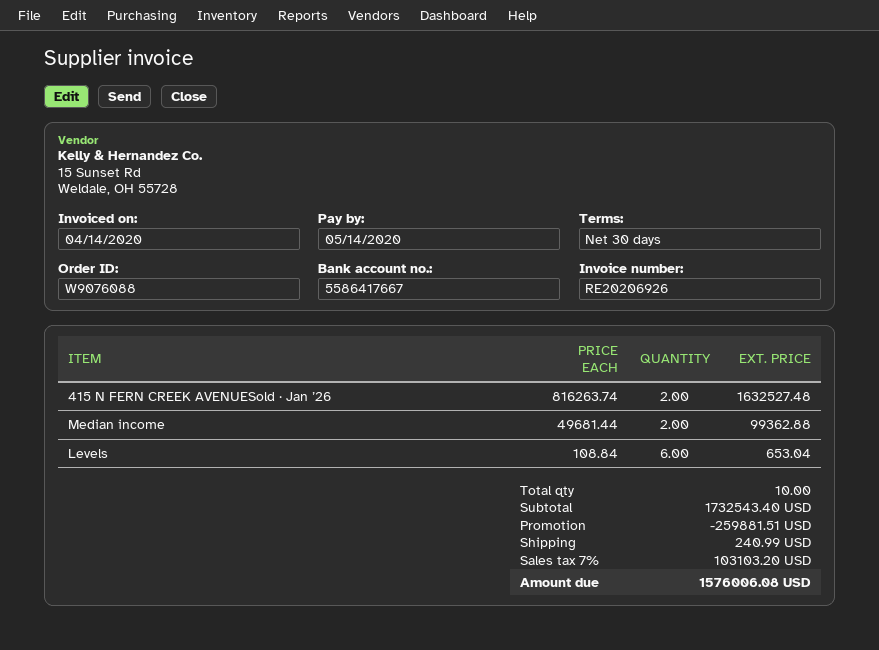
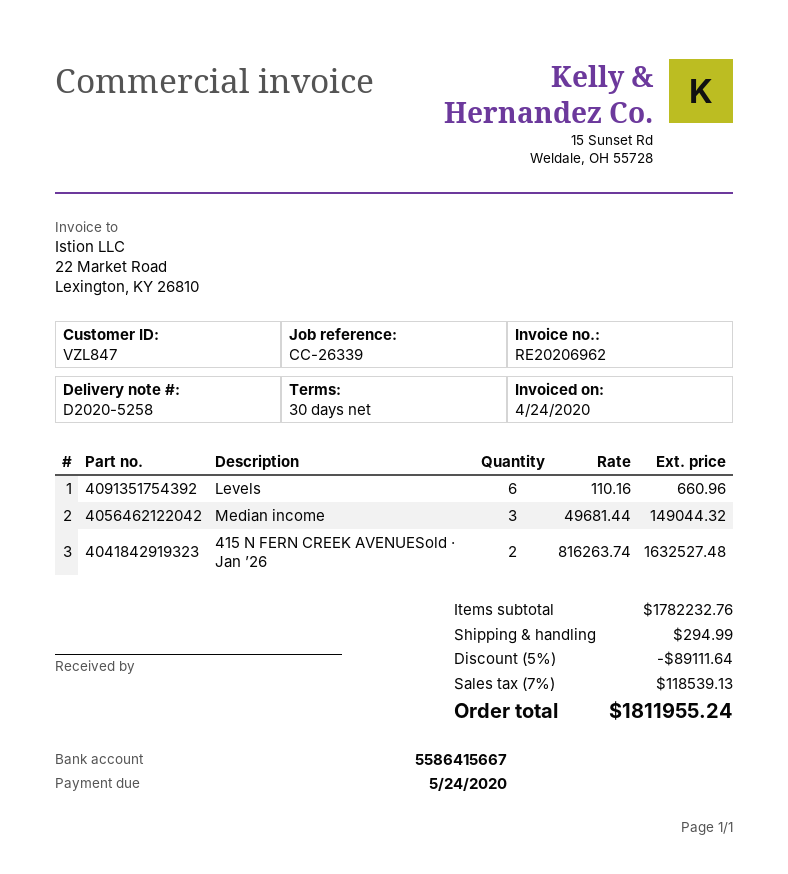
invoice number: RE20206926 -> RE20206962
invoice date: 2020-04-14 -> 2020-04-24
due date: 2020-05-14 -> 2020-05-24
bank account: 5586417667 -> 5586415667
Median income: 2 x 49681.44 = 99362.88 -> 3 x 49681.44 = 149044.32
Levels: 6 x 108.84 = 653.04 -> 6 x 110.16 = 660.96
subtotal: 1732543.40 -> 1782232.76
discount: 259881.51 -> 89111.64
shipping: 240.99 -> 294.99
tax: 7% = 103103.20 -> 7% = 118539.13
total: 1576006.08 -> 1811955.24

